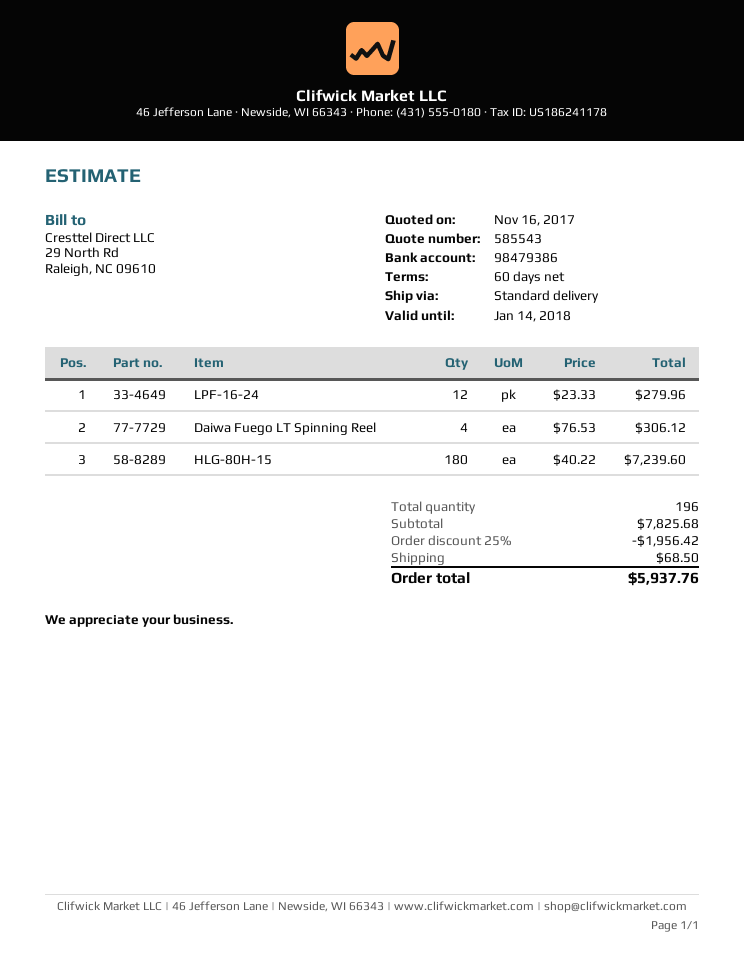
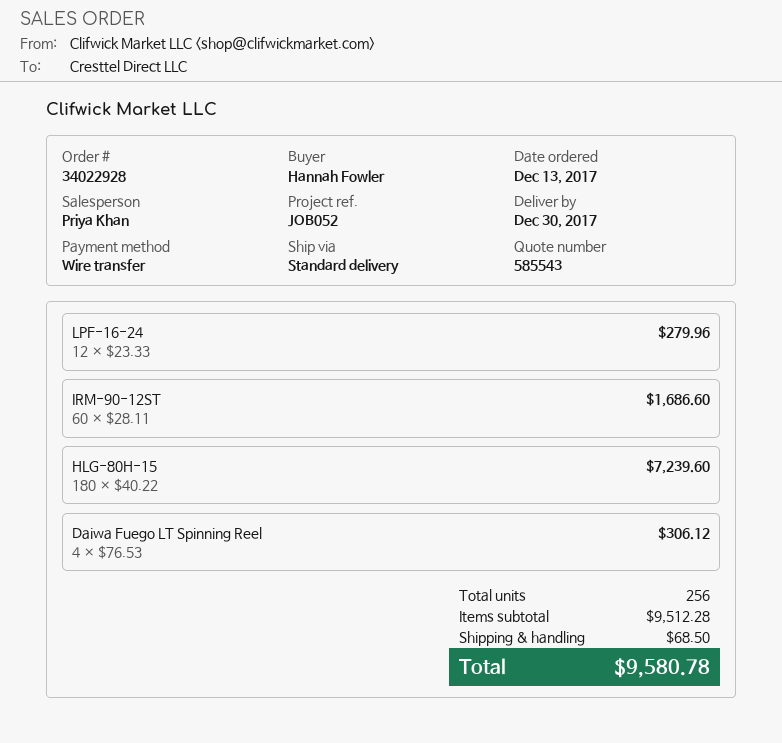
IRM-90-12ST: none -> 60 x 28.11 = 1686.60
total quantity: 196 -> 256
subtotal: 7825.68 -> 9512.28
discount: 25% = 1956.42 -> none
total: 5937.76 -> 9580.78

